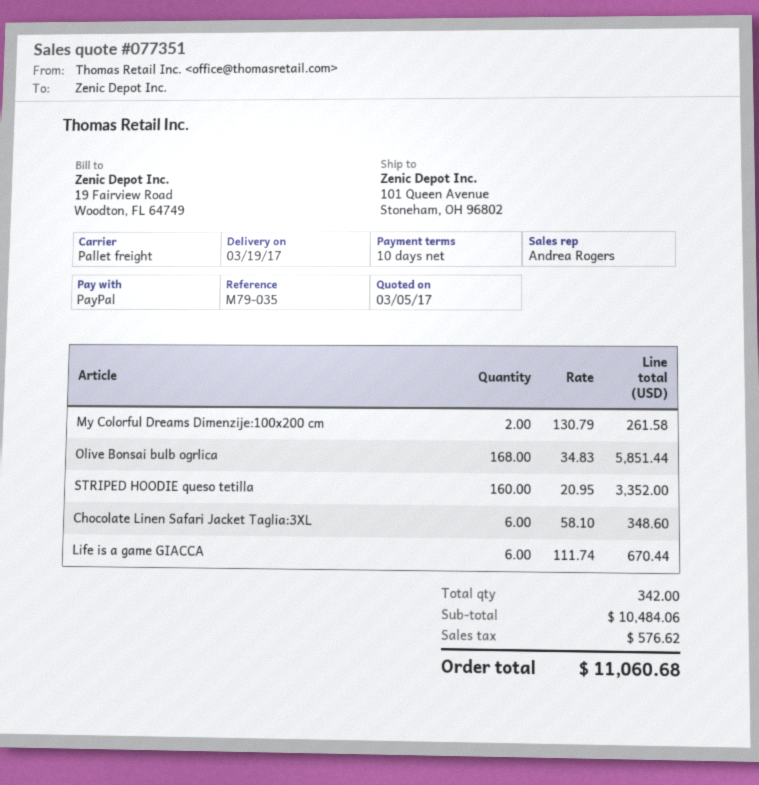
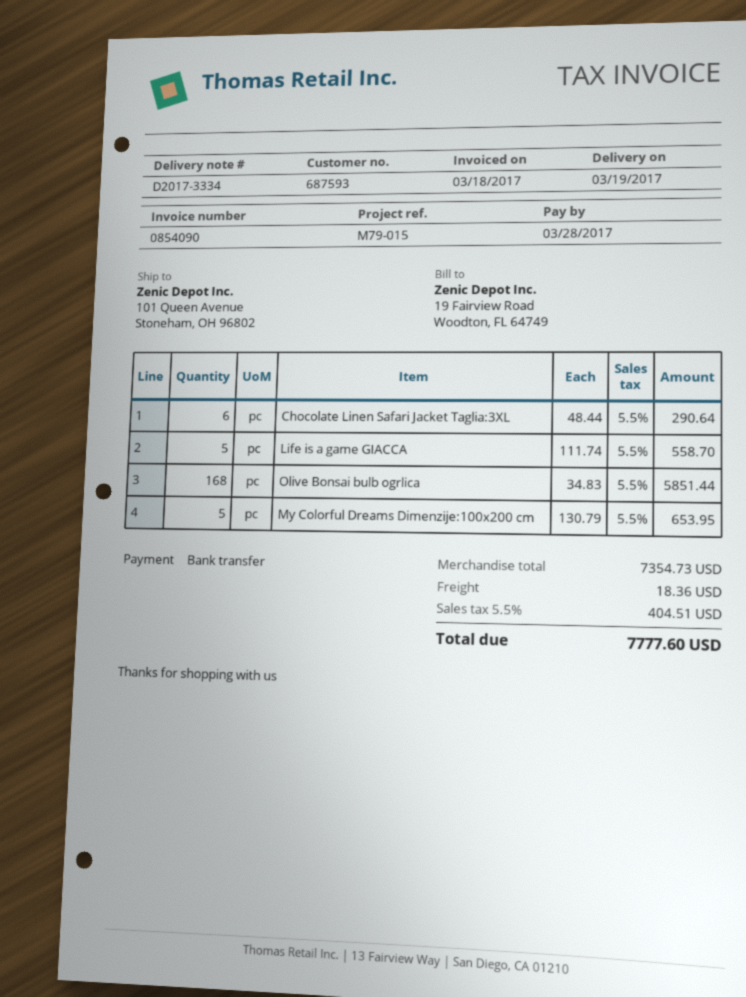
reference: M79-035 -> M79-015
payment method: PayPal -> bank transfer
My Colorful Dreams Dimenzije:100x200 cm: 2 x 130.79 = 261.58 -> 5 x 130.79 = 653.95
STRIPED HOODIE queso tetilla: 160 x 20.95 = 3352.00 -> none
Chocolate Linen Safari Jacket Taglia:3XL: 6 x 58.10 = 348.60 -> 6 x 48.44 = 290.64
Life is a game GIACCA: 6 x 111.74 = 670.44 -> 5 x 111.74 = 558.70
subtotal: 10484.06 -> 7354.73
shipping: none -> 18.36
tax: 576.62 -> 404.51
total: 11060.68 -> 7777.60

